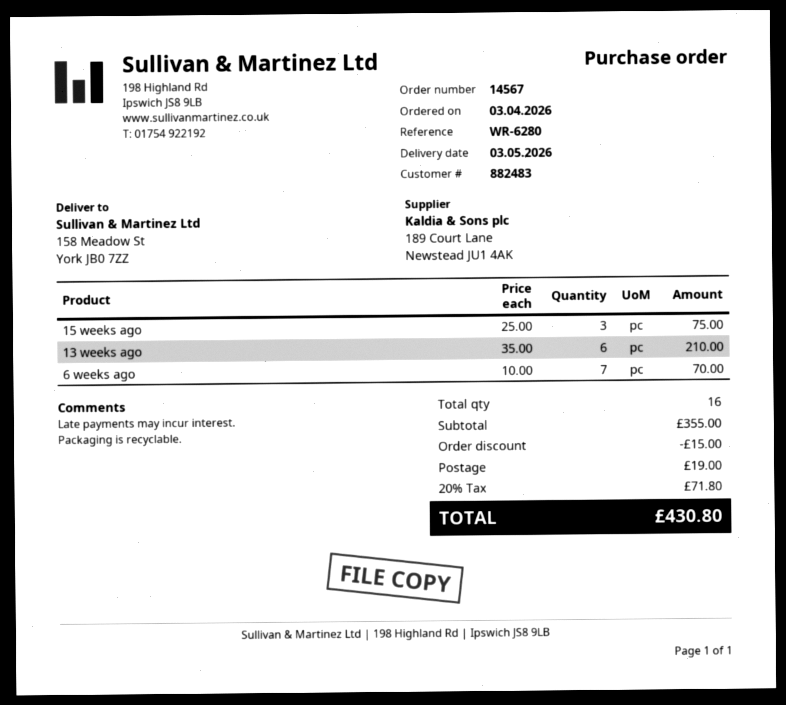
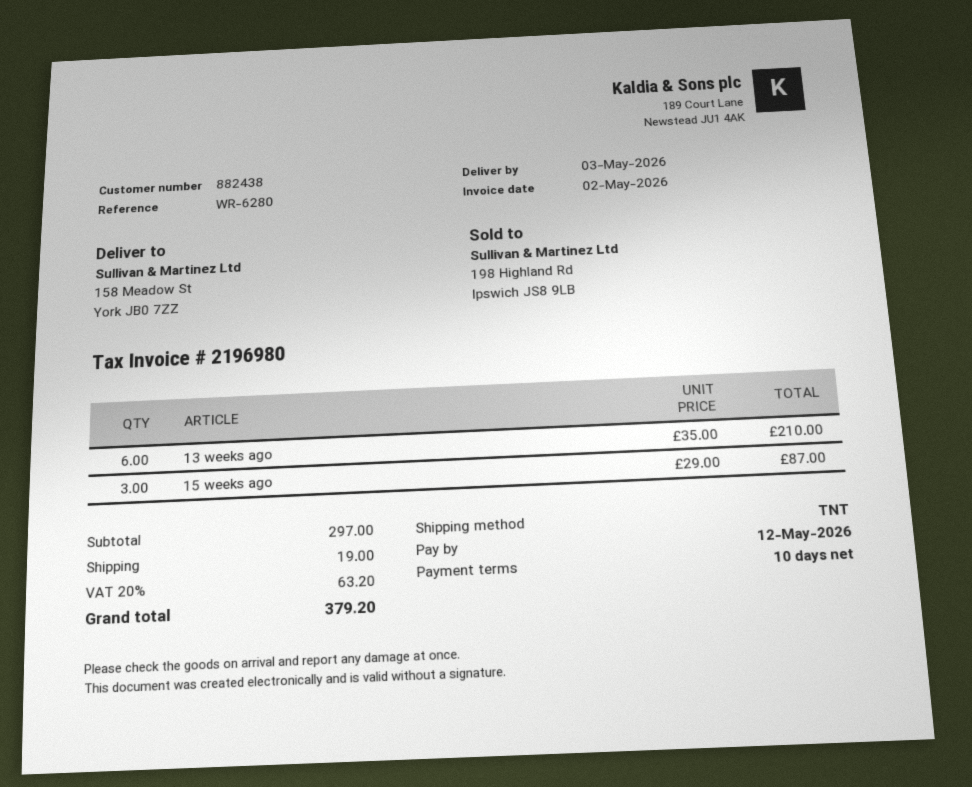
customer number: 882483 -> 882438
15 weeks ago: 3 x 25.00 = 75.00 -> 3 x 29.00 = 87.00
6 weeks ago: 7 x 10.00 = 70.00 -> none
subtotal: 355.00 -> 297.00
discount: 15.00 -> none
tax: 20% = 71.80 -> 20% = 63.20
total: 430.80 -> 379.20

